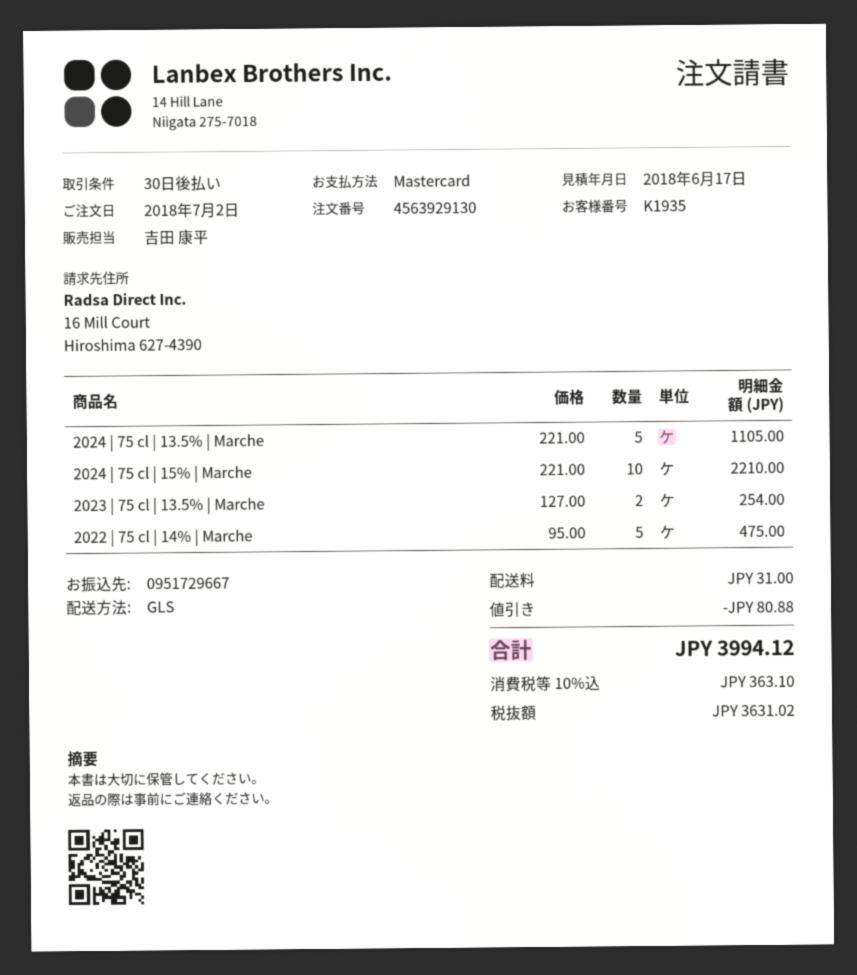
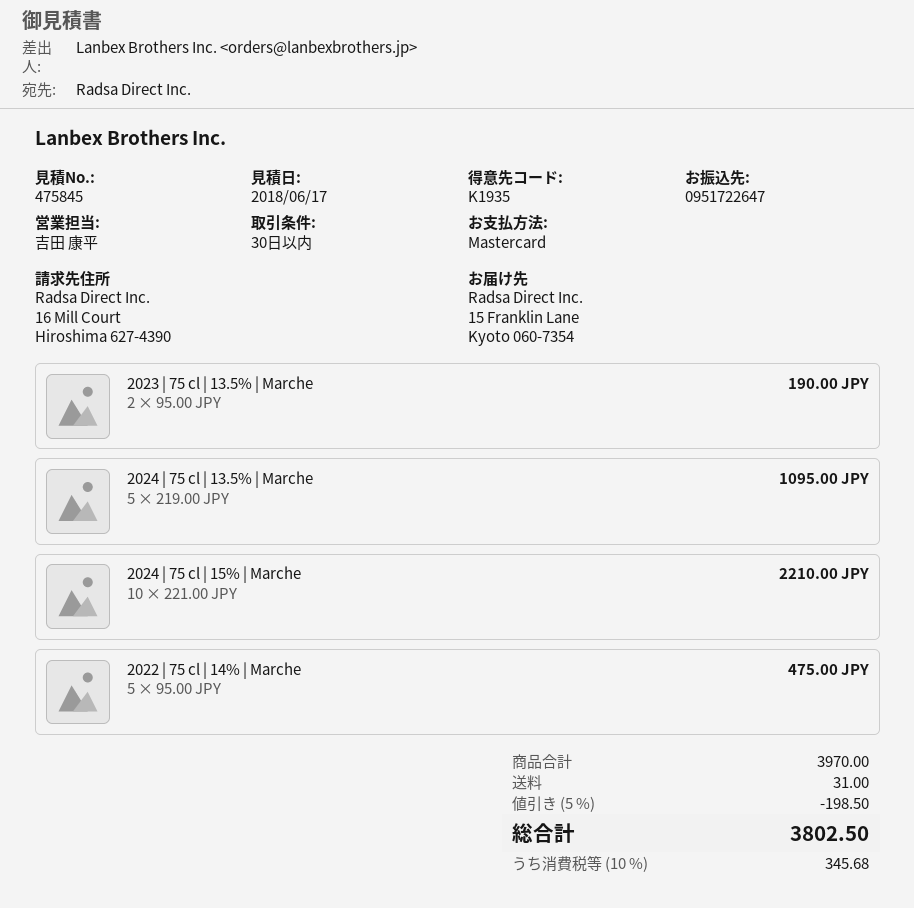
bank account: 0951729667 -> 0951722647
2024 | 75 cl | 13.5% | Marche: 5 x 221.00 = 1105.00 -> 5 x 219.00 = 1095.00
2023 | 75 cl | 13.5% | Marche: 2 x 127.00 = 254.00 -> 2 x 95.00 = 190.00
discount: 80.88 -> 198.50
tax: 10% = 363.10 -> 10% = 345.68
total: 3994.12 -> 3802.50

